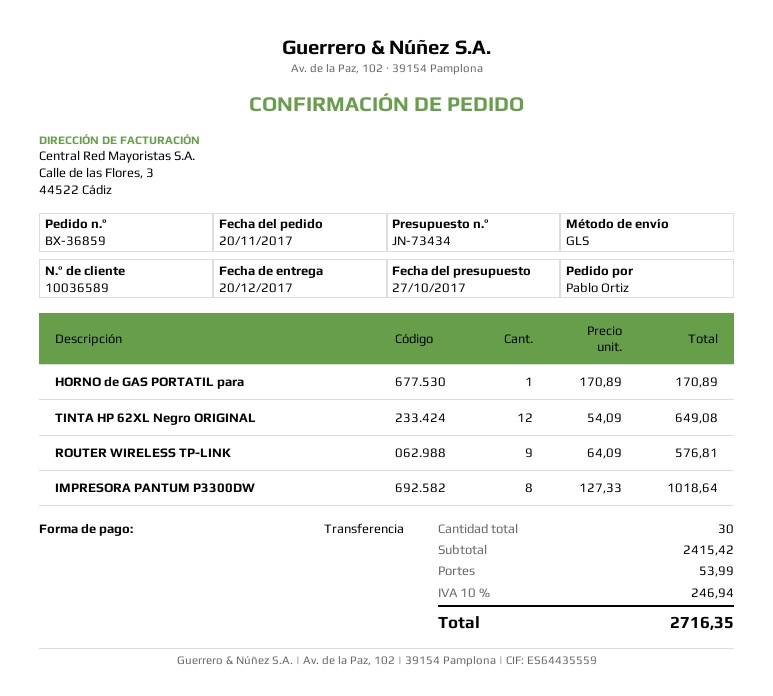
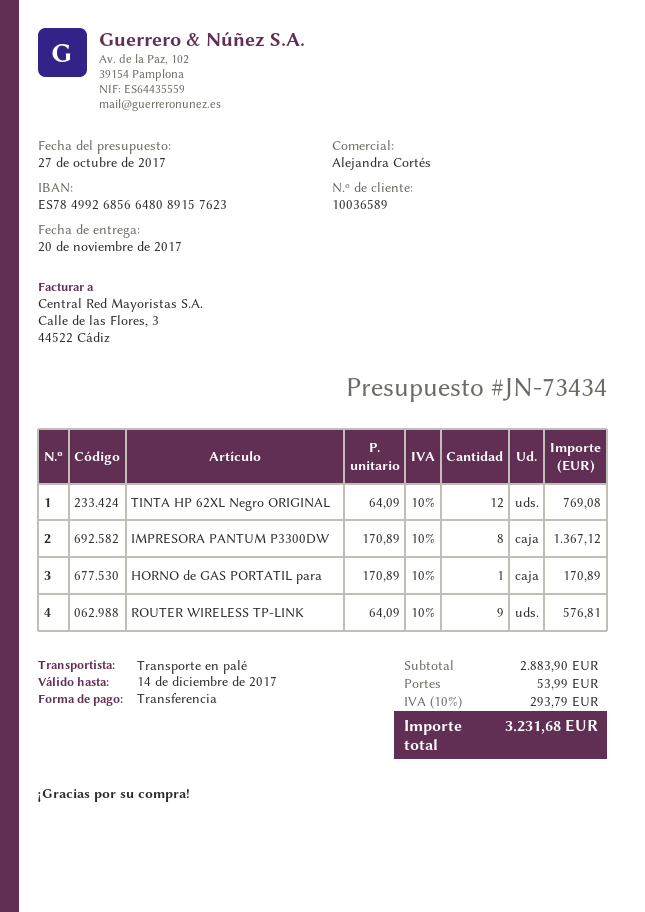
delivery date: 2017-12-20 -> 2017-11-20
shipping method: GLS -> pallet freight
TINTA HP 62XL Negro ORIGINAL: 12 x 54.09 = 649.08 -> 12 x 64.09 = 769.08
IMPRESORA PANTUM P3300DW: 8 x 127.33 = 1018.64 -> 8 x 170.89 = 1367.12
subtotal: 2415.42 -> 2883.90
tax: 10% = 246.94 -> 10% = 293.79
total: 2716.35 -> 3231.68

